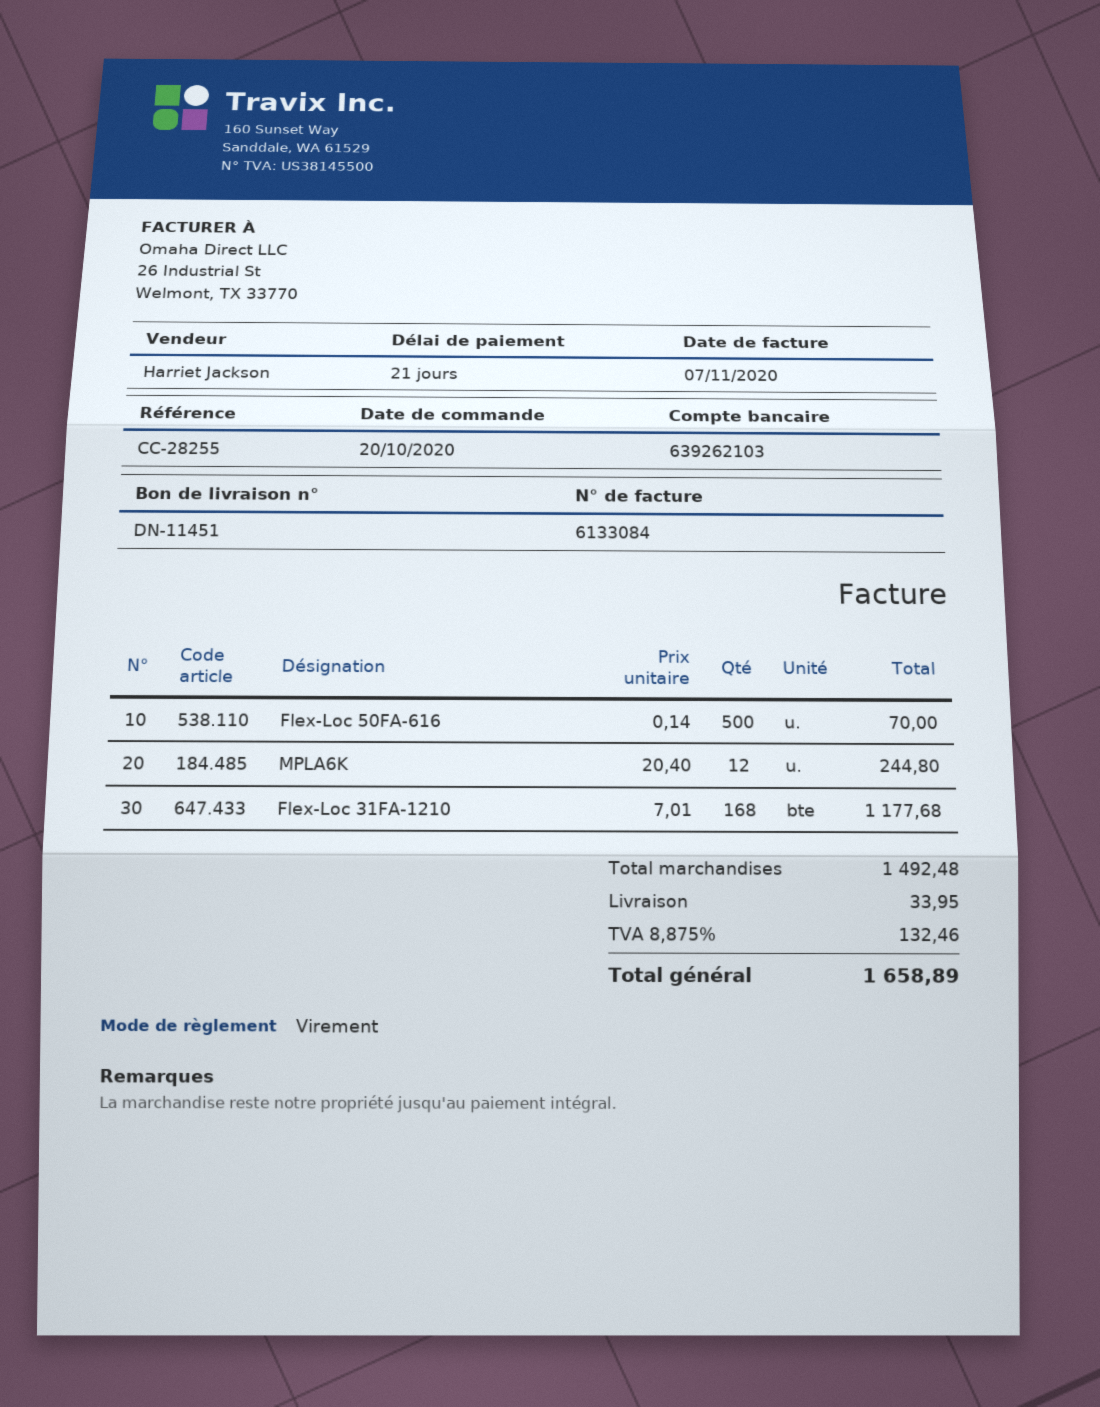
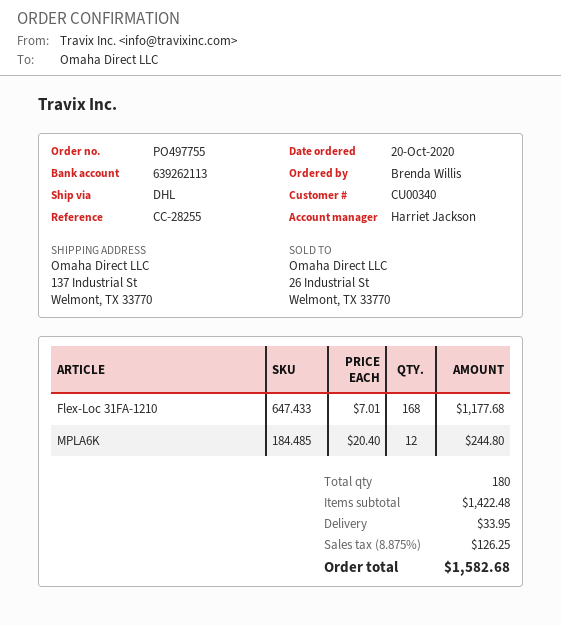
bank account: 639262103 -> 639262113
Flex-Loc 50FA-616: 500 x 0.14 = 70.00 -> none
subtotal: 1492.48 -> 1422.48
tax: 8.875% = 132.46 -> 8.875% = 126.25
total: 1658.89 -> 1582.68

